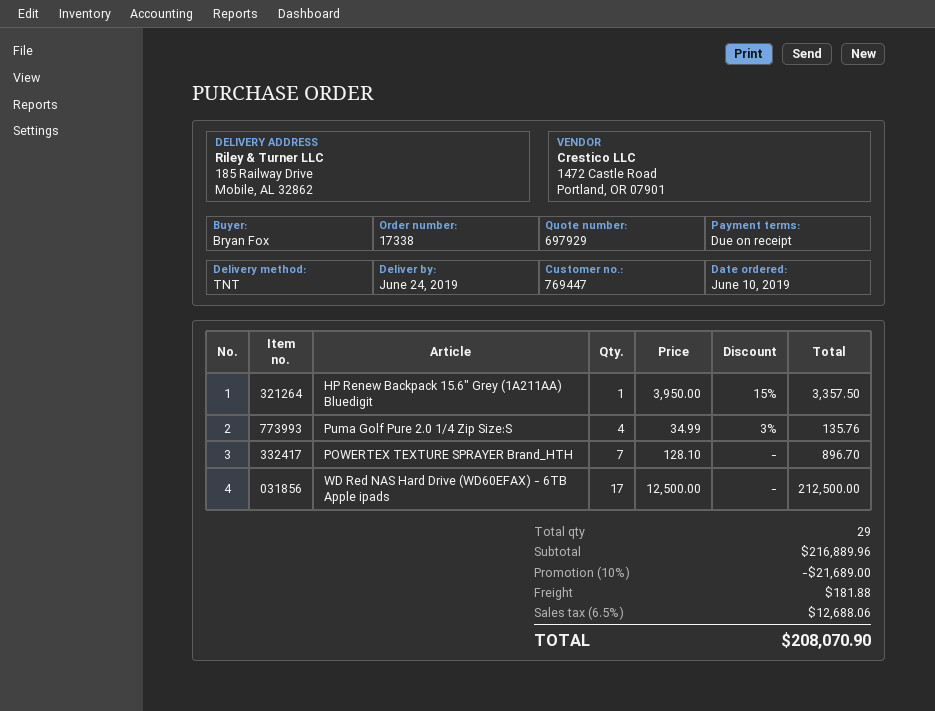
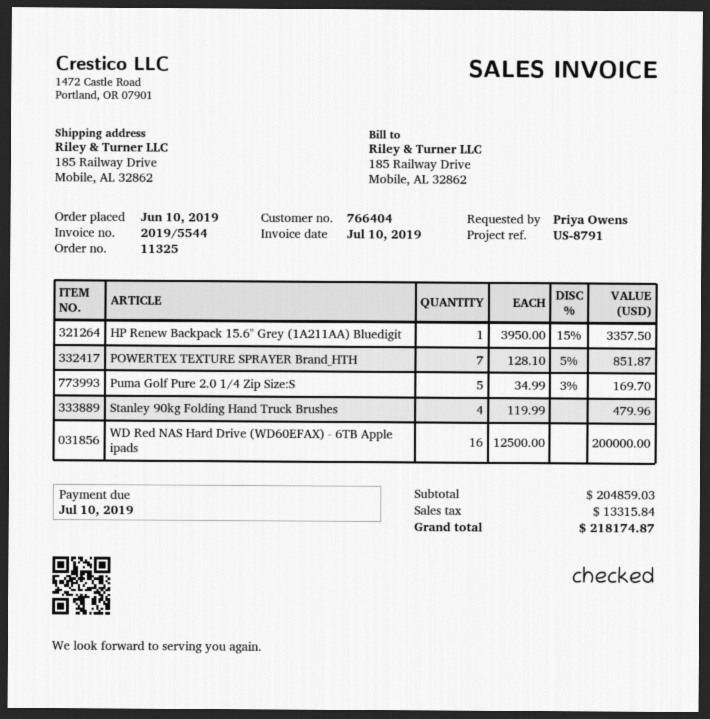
order number: 17338 -> 11325
customer number: 769447 -> 766404
ordered by: Bryan Fox -> Priya Owens
Puma Golf Pure 2.0 1/4 Zip Size:S: 4 x 34.99 - 3% = 135.76 -> 5 x 34.99 - 3% = 169.70
POWERTEX TEXTURE SPRAYER Brand_HTH: 7 x 128.10 = 896.70 -> 7 x 128.10 - 5% = 851.87
WD Red NAS Hard Drive (WD60EFAX) - 6TB Apple ipads: 17 x 12500.00 = 212500.00 -> 16 x 12500.00 = 200000.00
Stanley 90kg Folding Hand Truck Brushes: none -> 4 x 119.99 = 479.96
subtotal: 216889.96 -> 204859.03
discount: 10% = 21689.00 -> none
shipping: 181.88 -> none
tax: 12688.06 -> 13315.84
total: 208070.90 -> 218174.87

